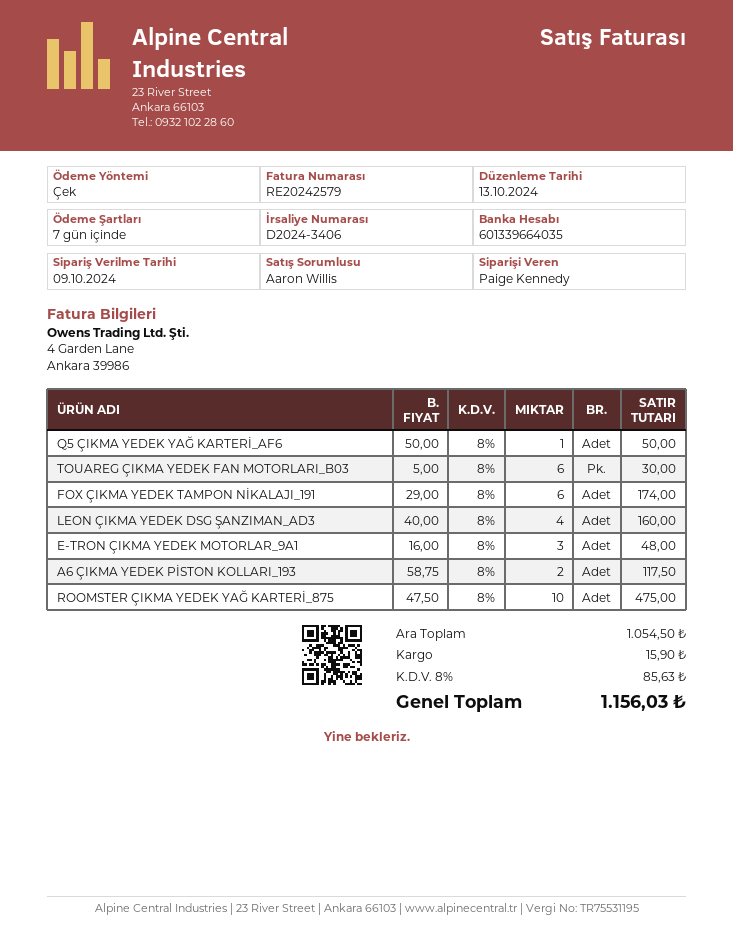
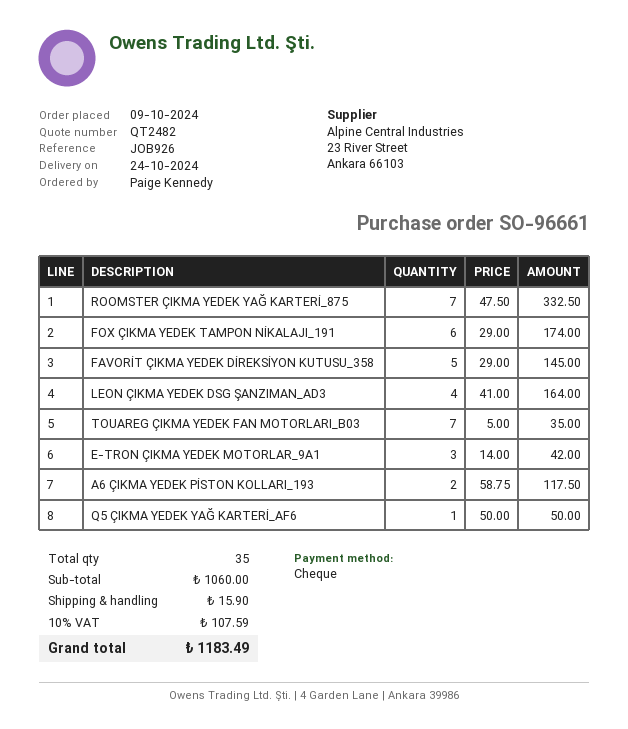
TOUAREG ÇIKMA YEDEK FAN MOTORLARI_B03: 6 x 5.00 = 30.00 -> 7 x 5.00 = 35.00
LEON ÇIKMA YEDEK DSG ŞANZIMAN_AD3: 4 x 40.00 = 160.00 -> 4 x 41.00 = 164.00
E-TRON ÇIKMA YEDEK MOTORLAR_9A1: 3 x 16.00 = 48.00 -> 3 x 14.00 = 42.00
ROOMSTER ÇIKMA YEDEK YAĞ KARTERİ_875: 10 x 47.50 = 475.00 -> 7 x 47.50 = 332.50
FAVORİT ÇIKMA YEDEK DİREKSİYON KUTUSU_358: none -> 5 x 29.00 = 145.00
subtotal: 1054.50 -> 1060.00
tax: 8% = 85.63 -> 10% = 107.59
total: 1156.03 -> 1183.49

